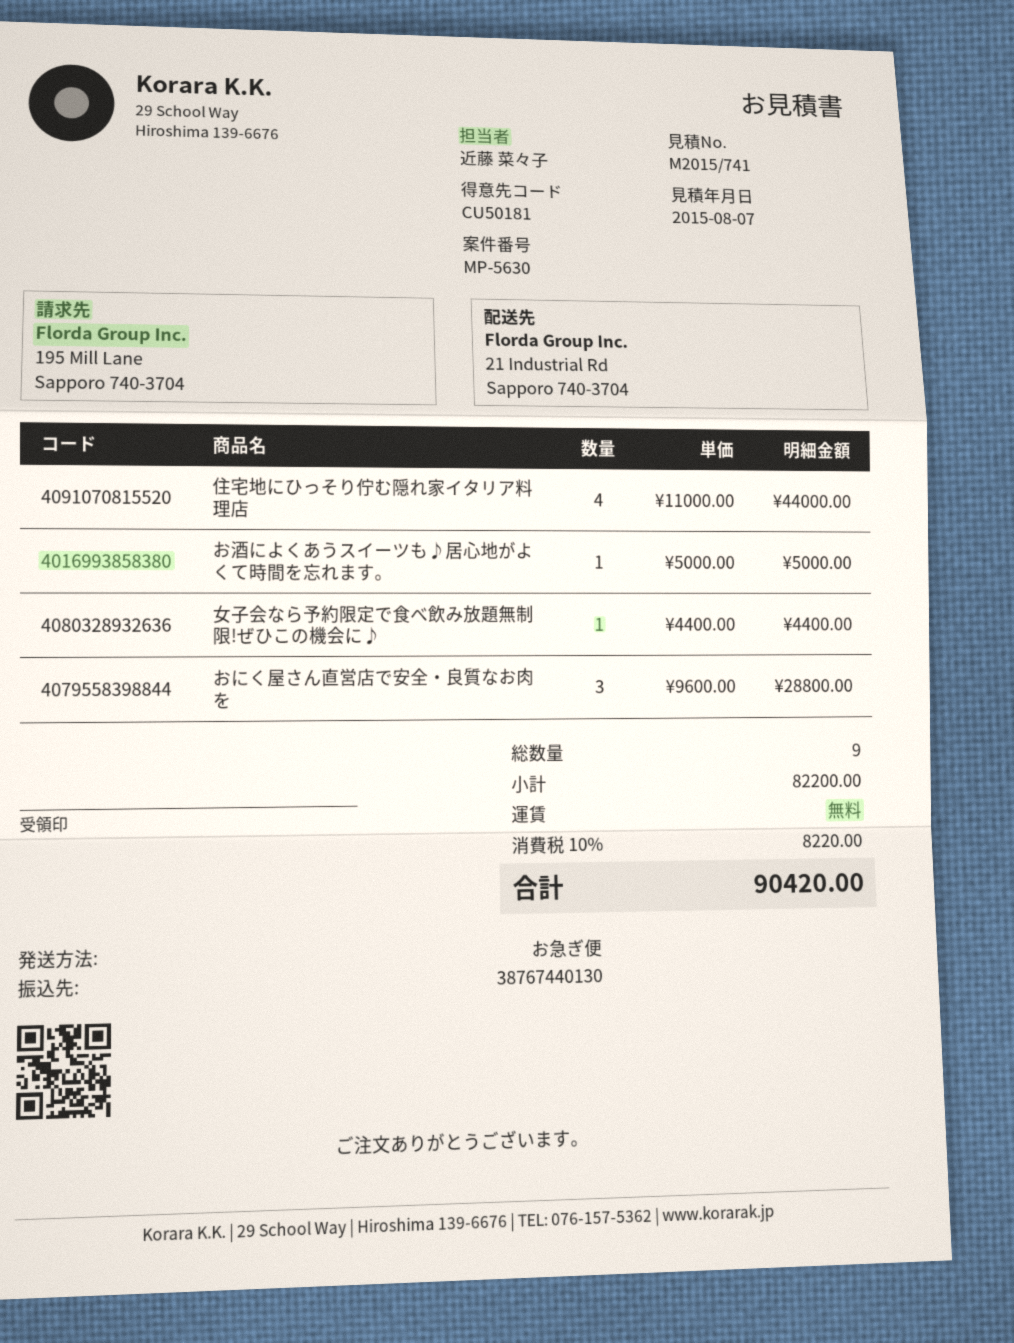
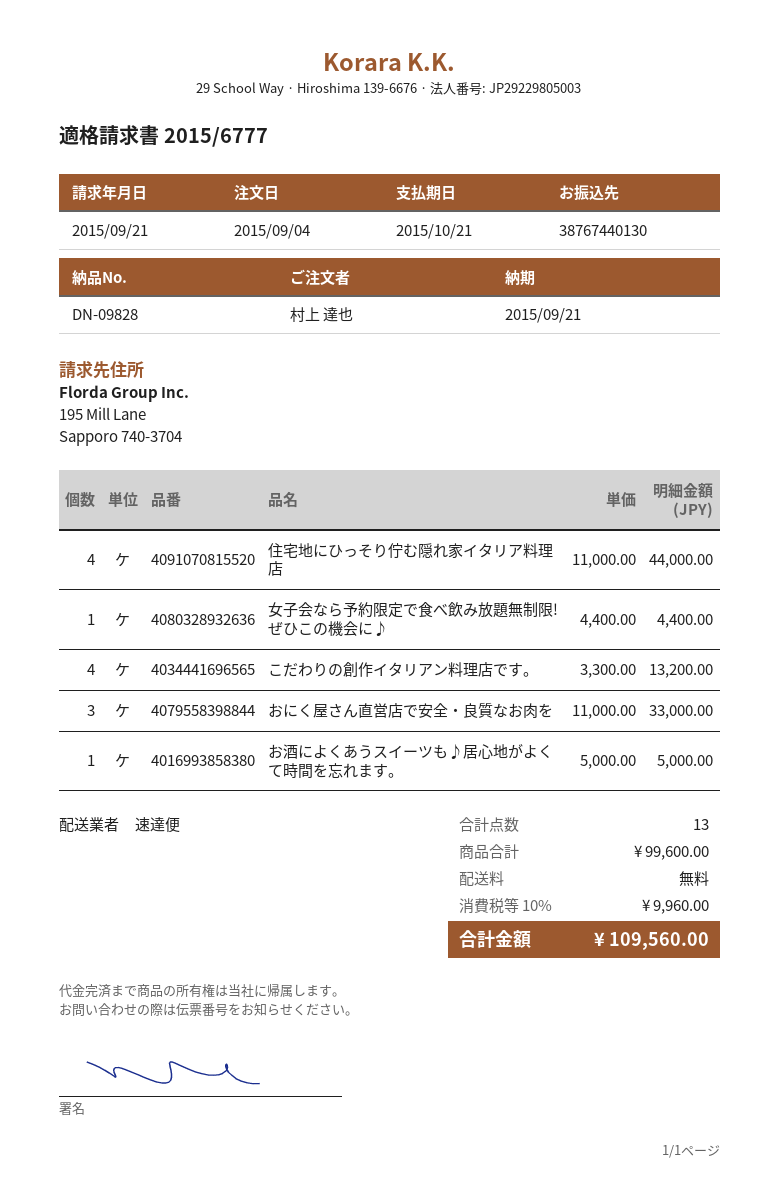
おにく屋さん直営店で安全・良質なお肉を: 3 x 9600.00 = 28800.00 -> 3 x 11000.00 = 33000.00
こだわりの創作イタリアン料理店です。: none -> 4 x 3300.00 = 13200.00
total quantity: 9 -> 13
subtotal: 82200.00 -> 99600.00
tax: 10% = 8220.00 -> 10% = 9960.00
total: 90420.00 -> 109560.00

